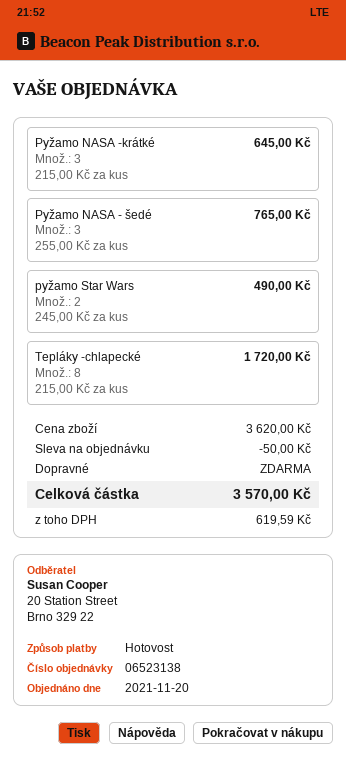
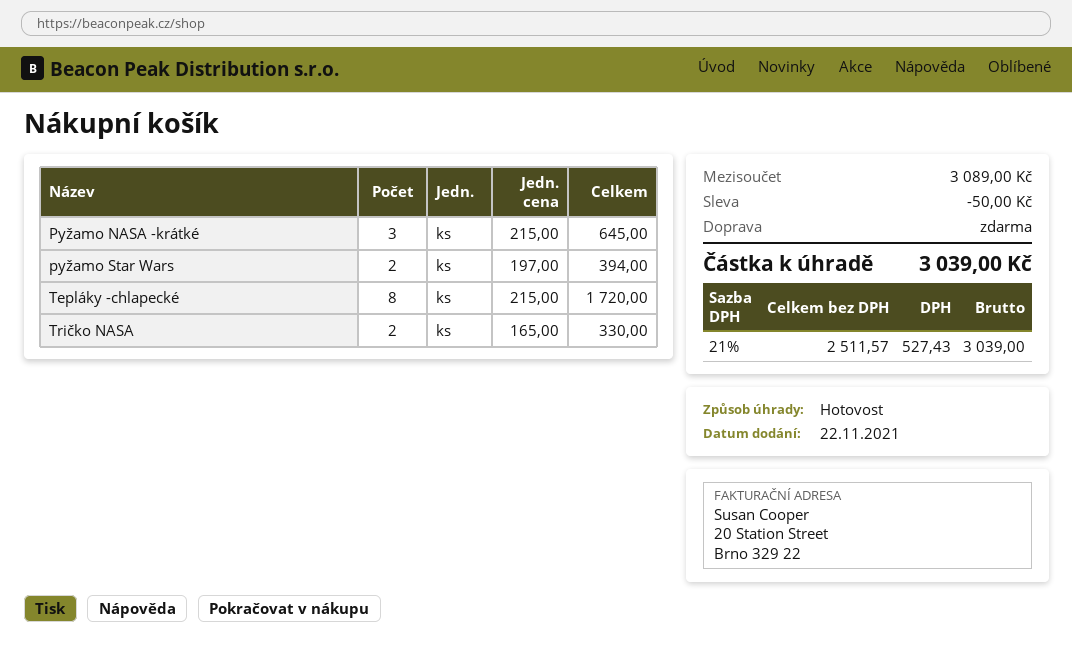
Pyžamo NASA - šedé: 3 x 255.00 = 765.00 -> none
pyžamo Star Wars: 2 x 245.00 = 490.00 -> 2 x 197.00 = 394.00
Tričko NASA: none -> 2 x 165.00 = 330.00
subtotal: 3620.00 -> 3089.00
tax: 619.59 -> 527.43
total: 3570.00 -> 3039.00

